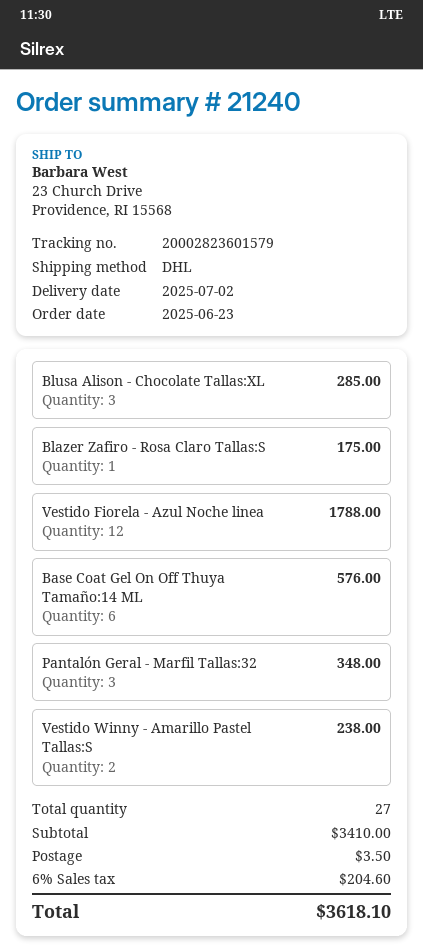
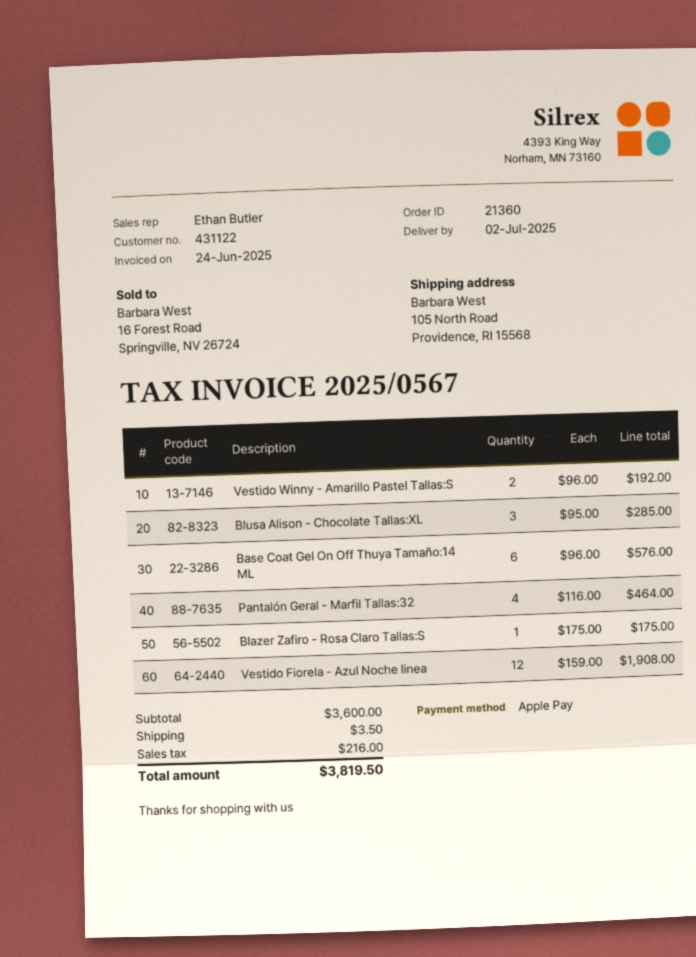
order number: 21240 -> 21360
ship to: 23 Church Drive, Providence, RI 15568 -> 105 North Road, Providence, RI 15568
Vestido Fiorela - Azul Noche linea: 12 for 1788.00 -> 12 for 1908.00
Pantalón Geral - Marfil Tallas:32: 3 for 348.00 -> 4 for 464.00
Vestido Winny - Amarillo Pastel Tallas:S: 2 for 238.00 -> 2 for 192.00
subtotal: 3410.00 -> 3600.00
tax: 204.60 -> 216.00
total: 3618.10 -> 3819.50

